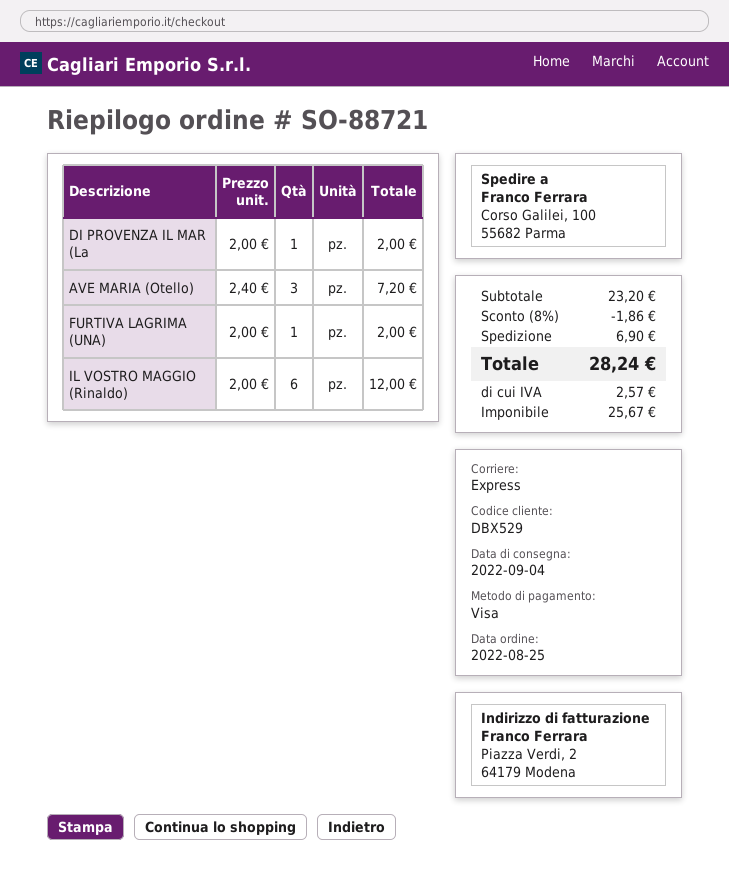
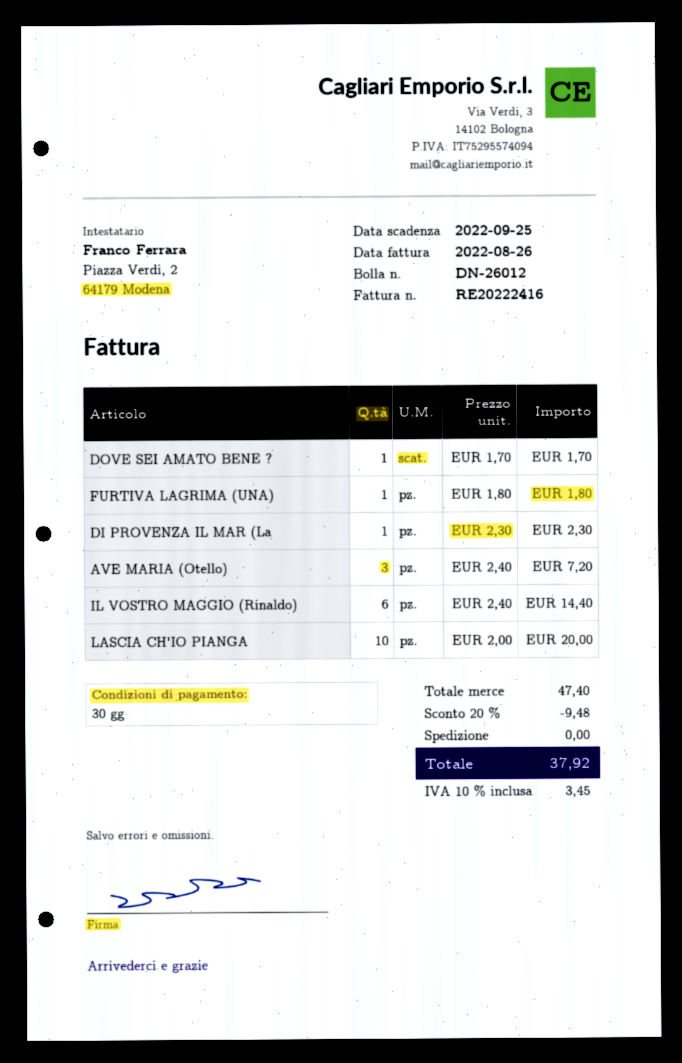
DI PROVENZA IL MAR (La: 1 x 2.00 = 2.00 -> 1 x 2.30 = 2.30
FURTIVA LAGRIMA (UNA): 1 x 2.00 = 2.00 -> 1 x 1.80 = 1.80
IL VOSTRO MAGGIO (Rinaldo): 6 x 2.00 = 12.00 -> 6 x 2.40 = 14.40
DOVE SEI AMATO BENE ?: none -> 1 x 1.70 = 1.70
LASCIA CH'IO PIANGA: none -> 10 x 2.00 = 20.00
subtotal: 23.20 -> 47.40
discount: 8% = 1.86 -> 20% = 9.48
shipping: 6.90 -> 0.00
tax: 2.57 -> 3.45
total: 28.24 -> 37.92

